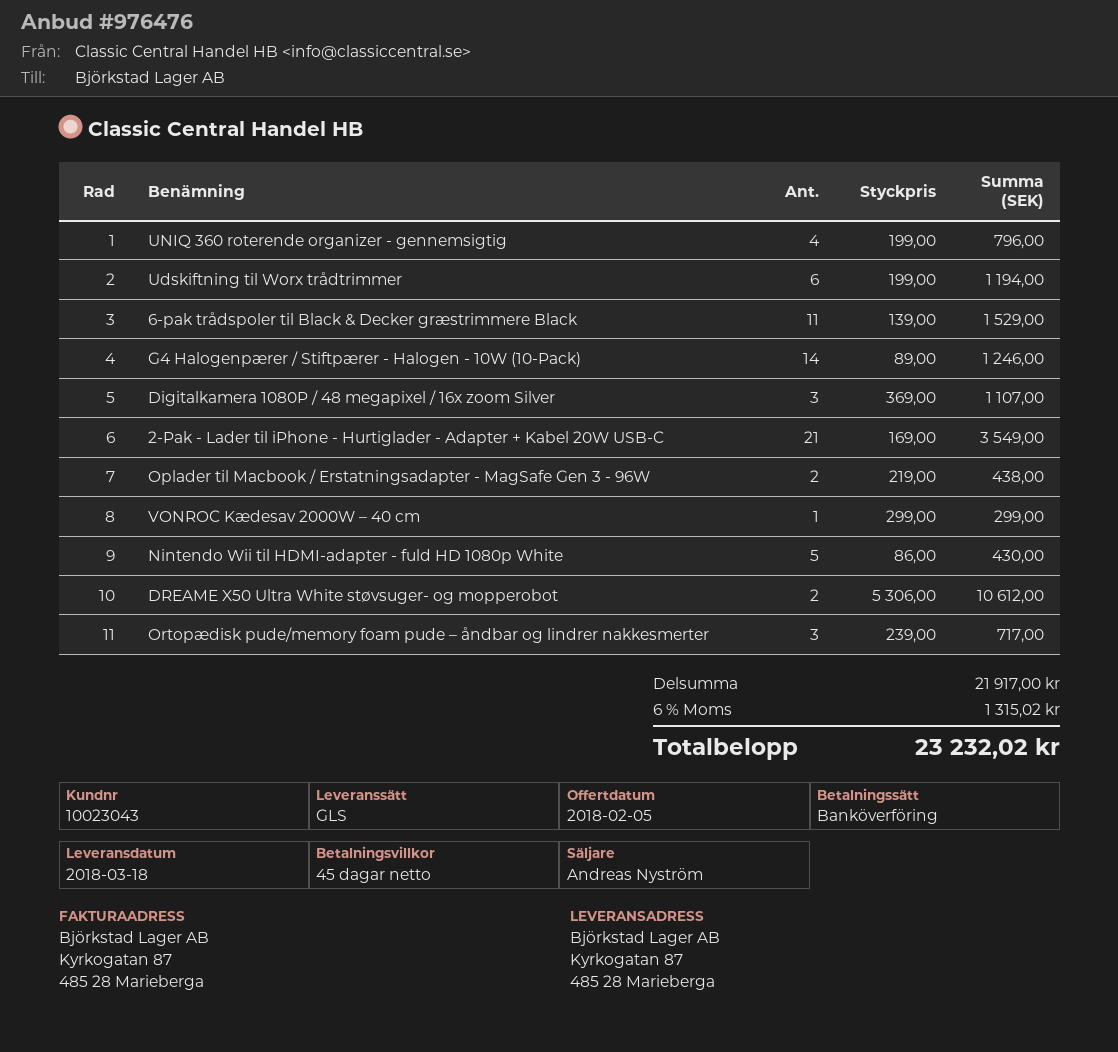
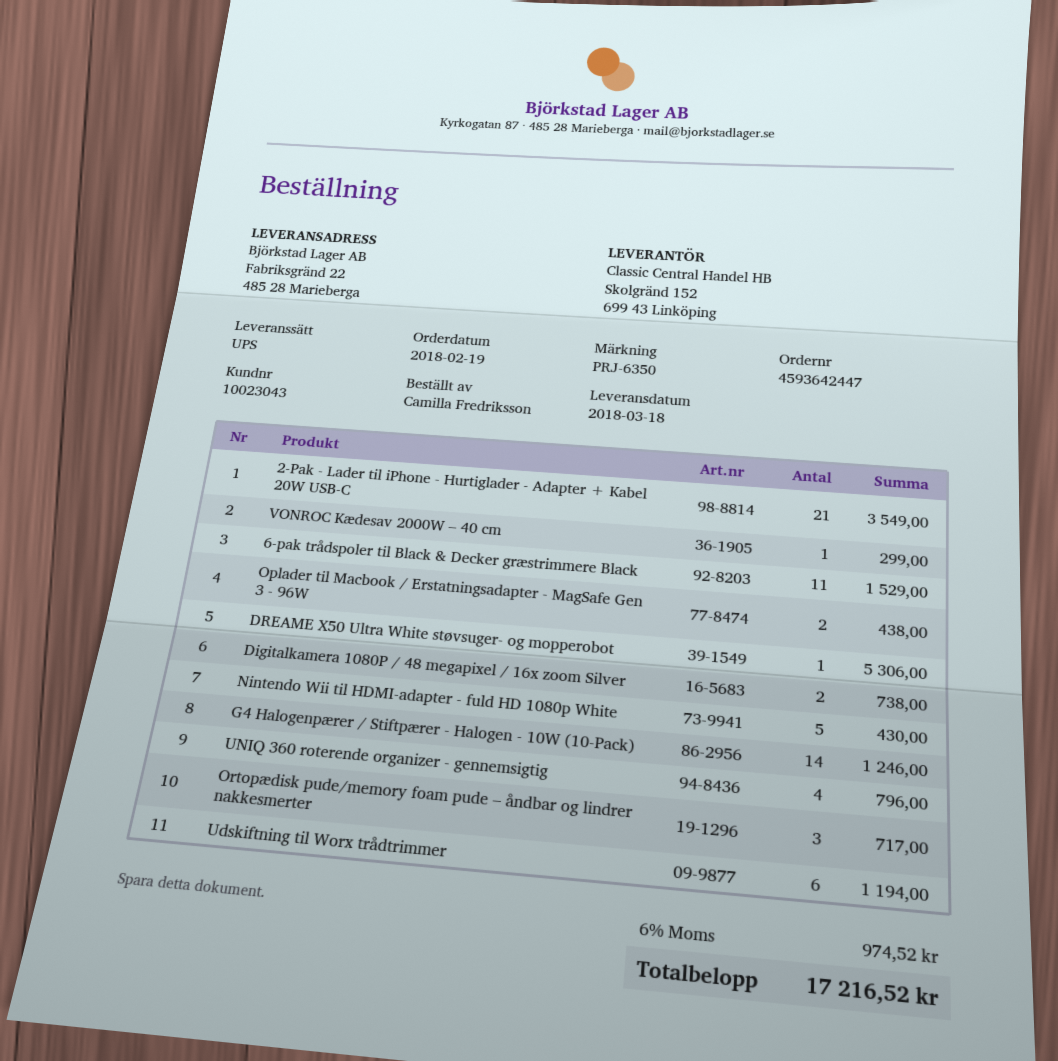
shipping method: GLS -> UPS
ship to: Kyrkogatan 87, 485 28 Marieberga -> Fabriksgränd 22, 485 28 Marieberga
Digitalkamera 1080P / 48 megapixel / 16x zoom Silver: 3 for 1107.00 -> 2 for 738.00
DREAME X50 Ultra White støvsuger- og mopperobot: 2 for 10612.00 -> 1 for 5306.00
tax: 6% = 1315.02 -> 6% = 974.52
total: 23232.02 -> 17216.52

